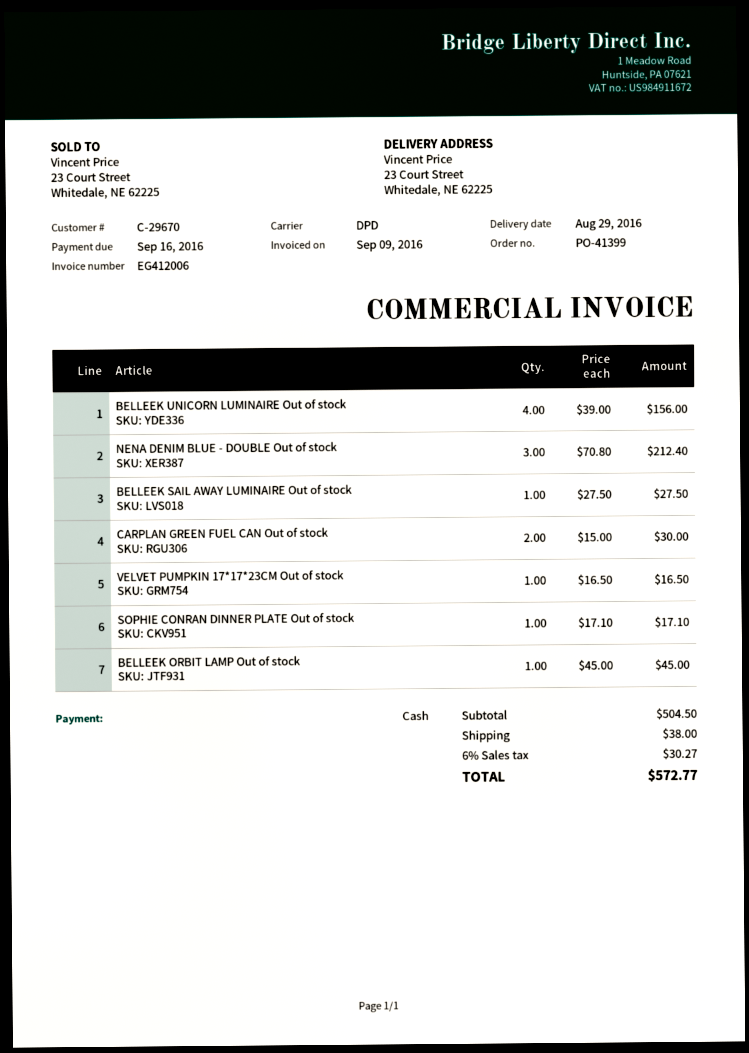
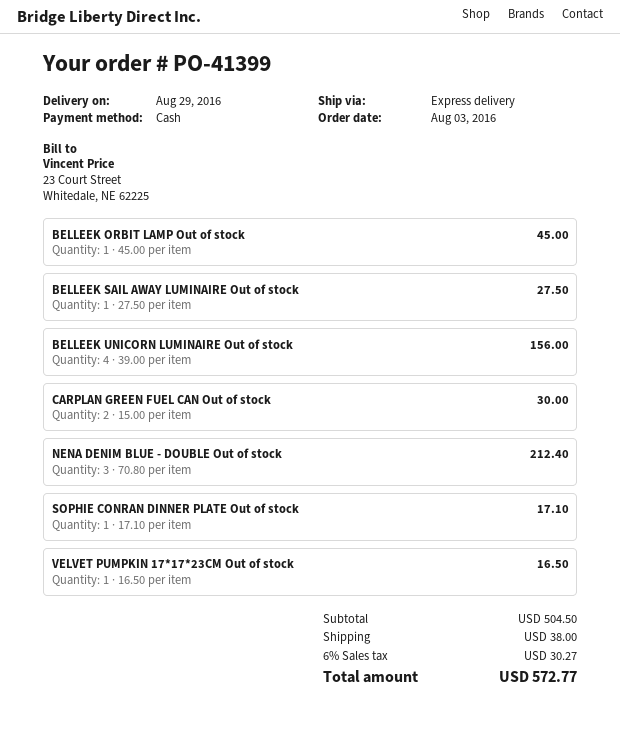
shipping method: DPD -> express

